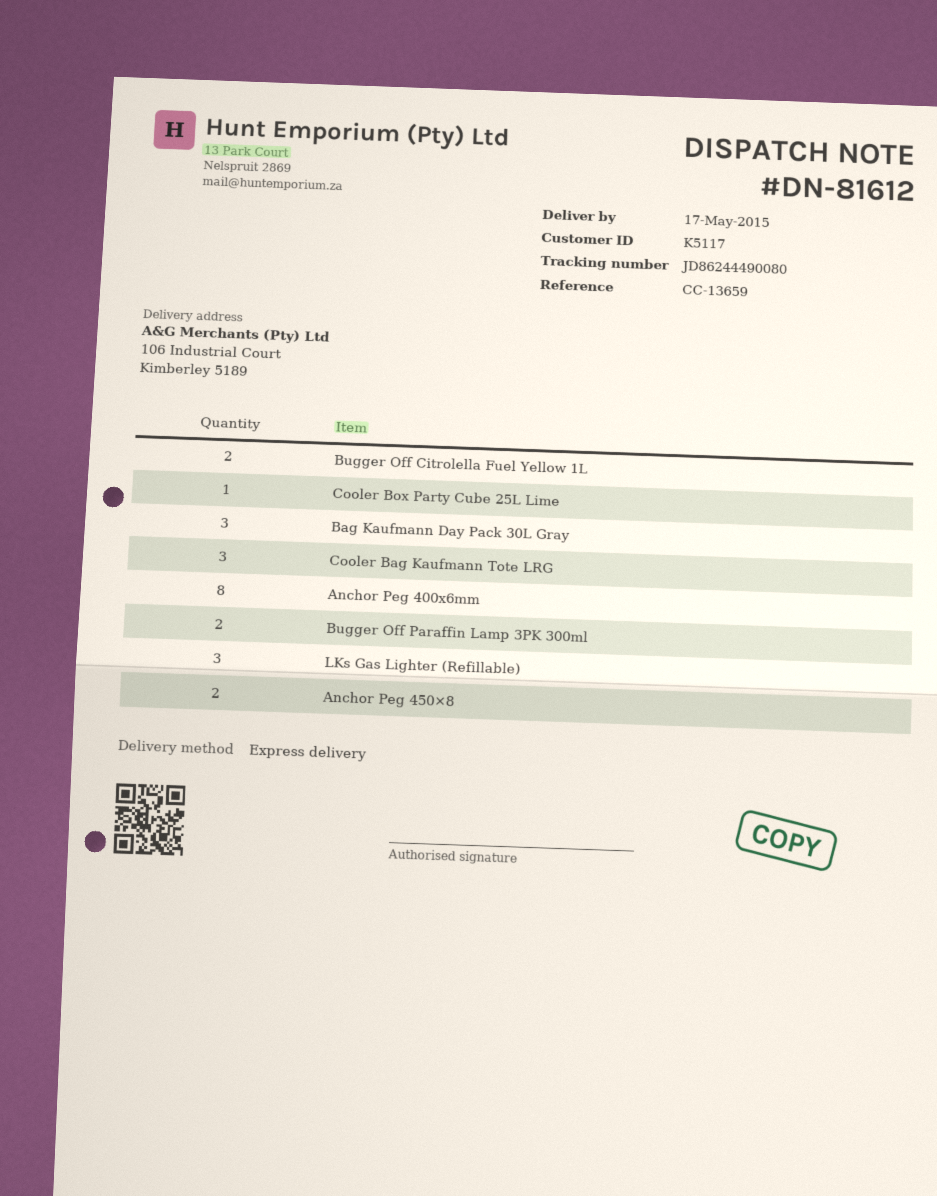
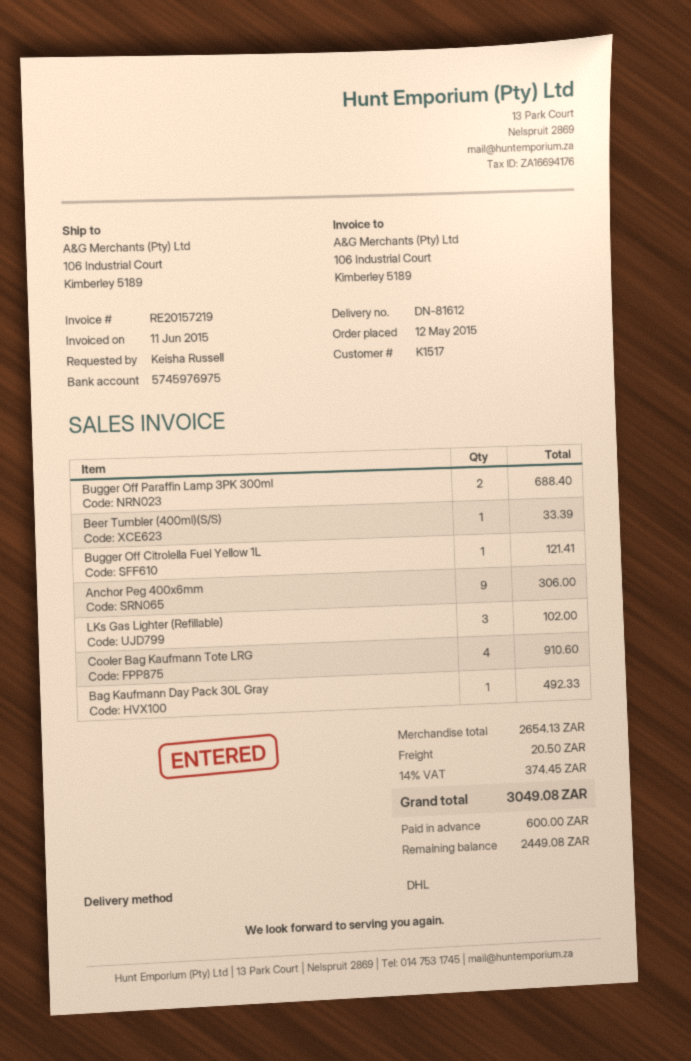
customer number: K5117 -> K1517
shipping method: express -> DHL
Bugger Off Citrolella Fuel Yellow 1L: 2 -> 1
Cooler Box Party Cube 25L Lime: 1 -> none
Bag Kaufmann Day Pack 30L Gray: 3 -> 1
Cooler Bag Kaufmann Tote LRG: 3 -> 4
Anchor Peg 400x6mm: 8 -> 9
Anchor Peg 450×8: 2 -> none
Beer Tumbler (400ml)(S/S): none -> 1

